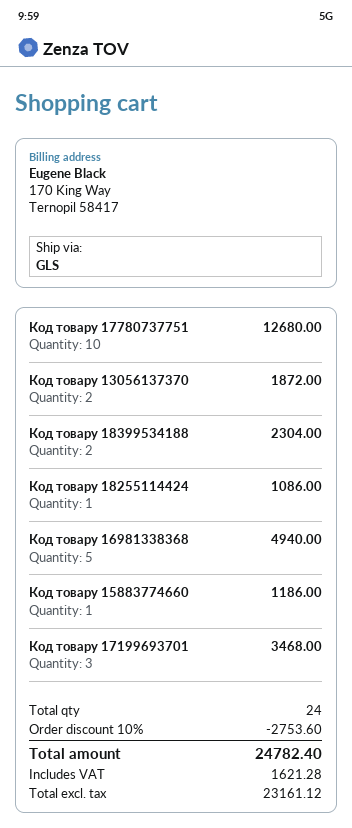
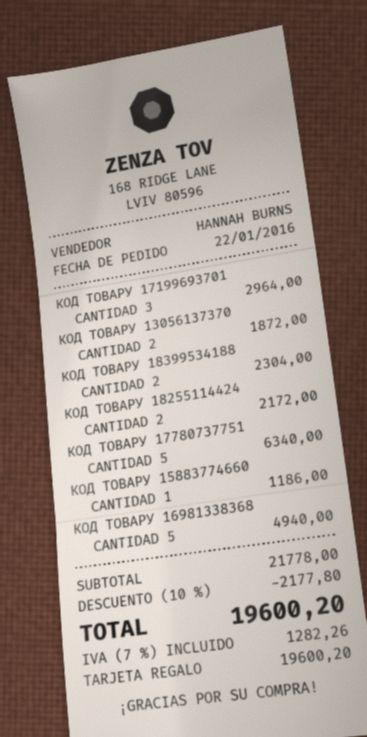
Код товару 17780737751: 10 for 12680.00 -> 5 for 6340.00
Код товару 18255114424: 1 for 1086.00 -> 2 for 2172.00
Код товару 17199693701: 3 for 3468.00 -> 3 for 2964.00
discount: 10% = 2753.60 -> 10% = 2177.80
tax: 1621.28 -> 1282.26
total: 24782.40 -> 19600.20

